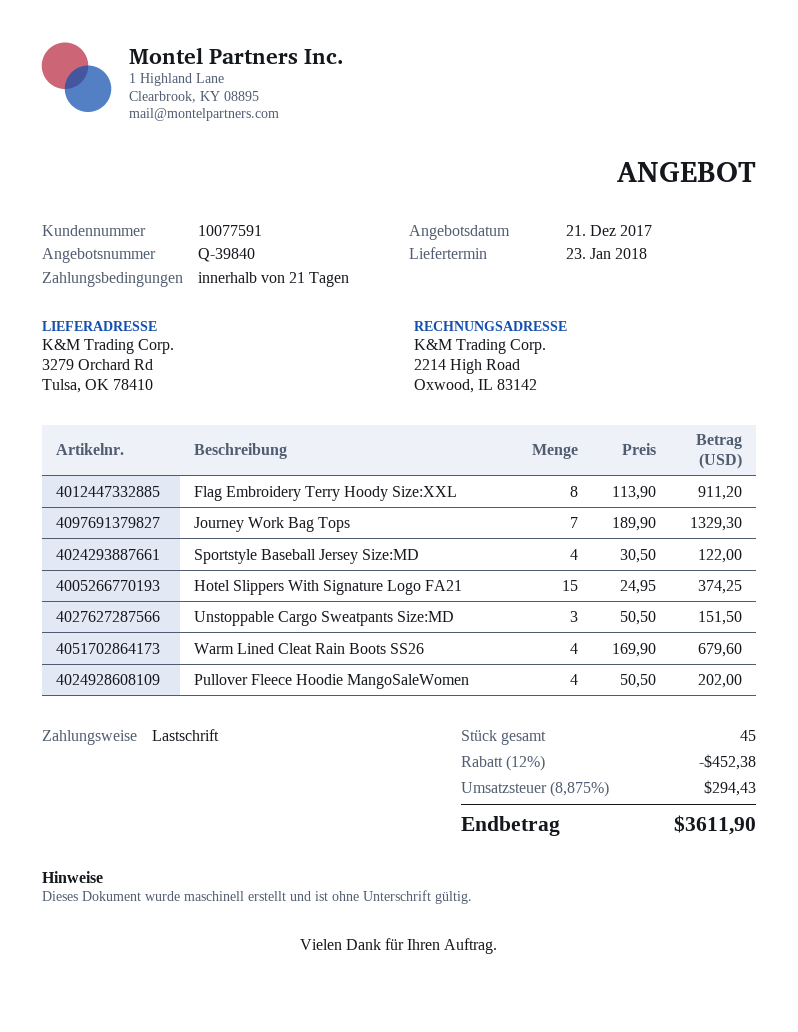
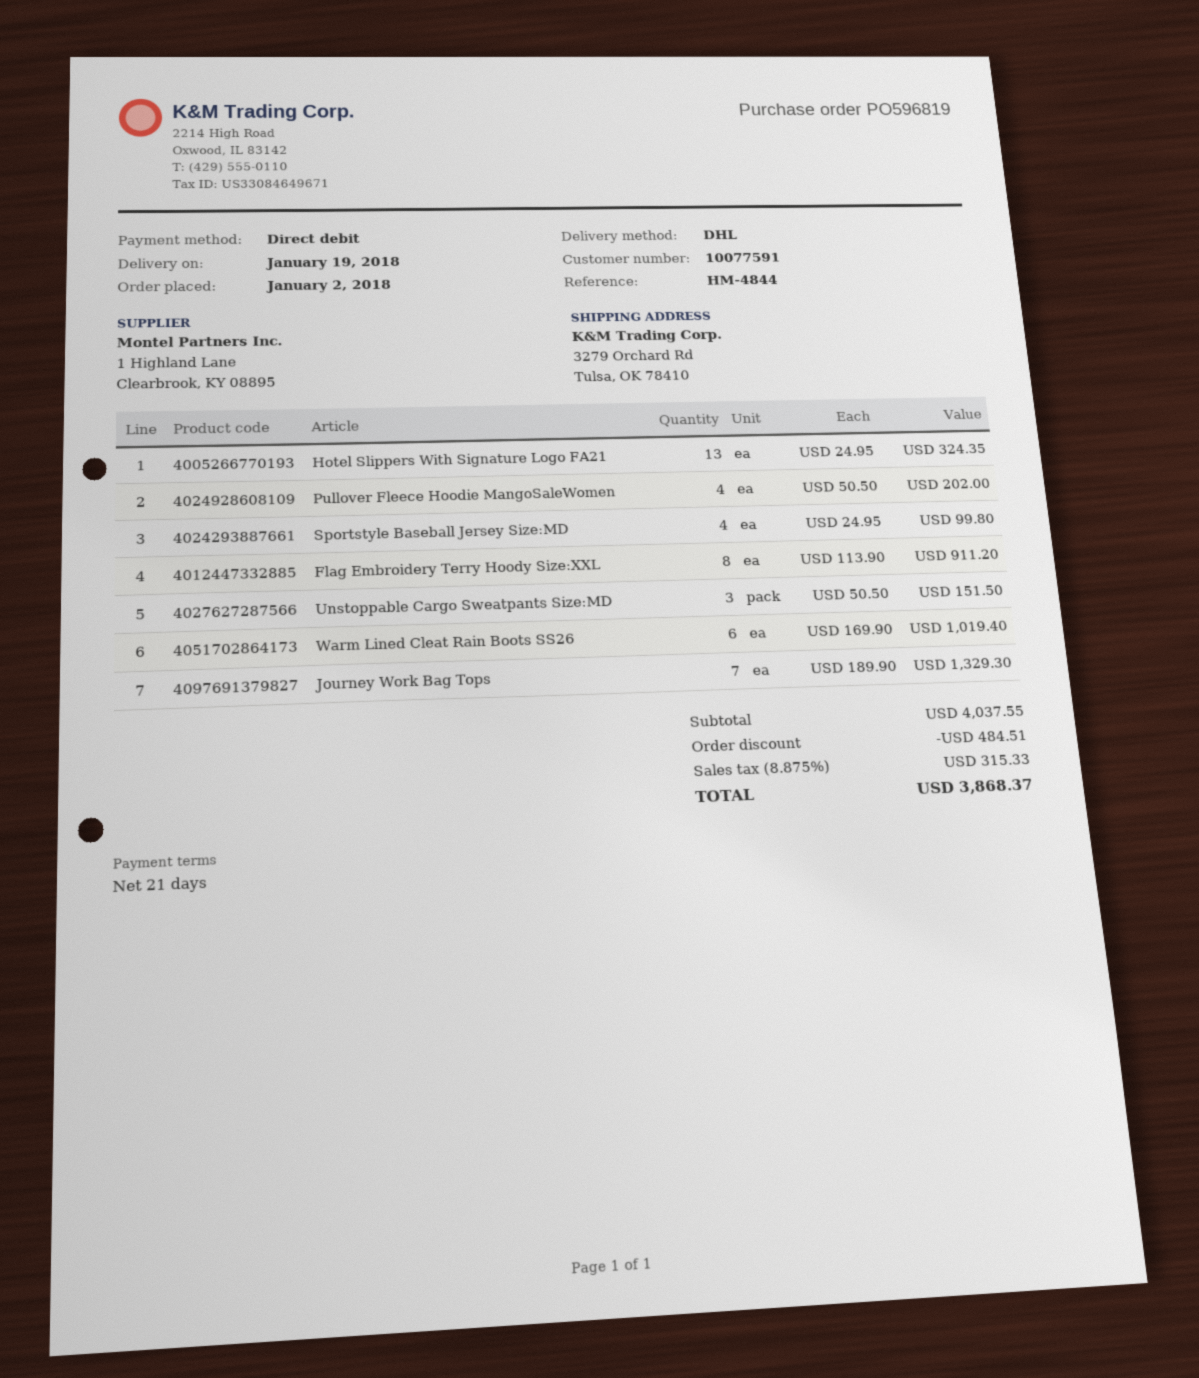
delivery date: 2018-01-23 -> 2018-01-19
Sportstyle Baseball Jersey Size:MD: 4 x 30.50 = 122.00 -> 4 x 24.95 = 99.80
Hotel Slippers With Signature Logo FA21: 15 x 24.95 = 374.25 -> 13 x 24.95 = 324.35
Warm Lined Cleat Rain Boots SS26: 4 x 169.90 = 679.60 -> 6 x 169.90 = 1019.40
discount: 452.38 -> 484.51
tax: 8.875% = 294.43 -> 8.875% = 315.33
total: 3611.90 -> 3868.37

